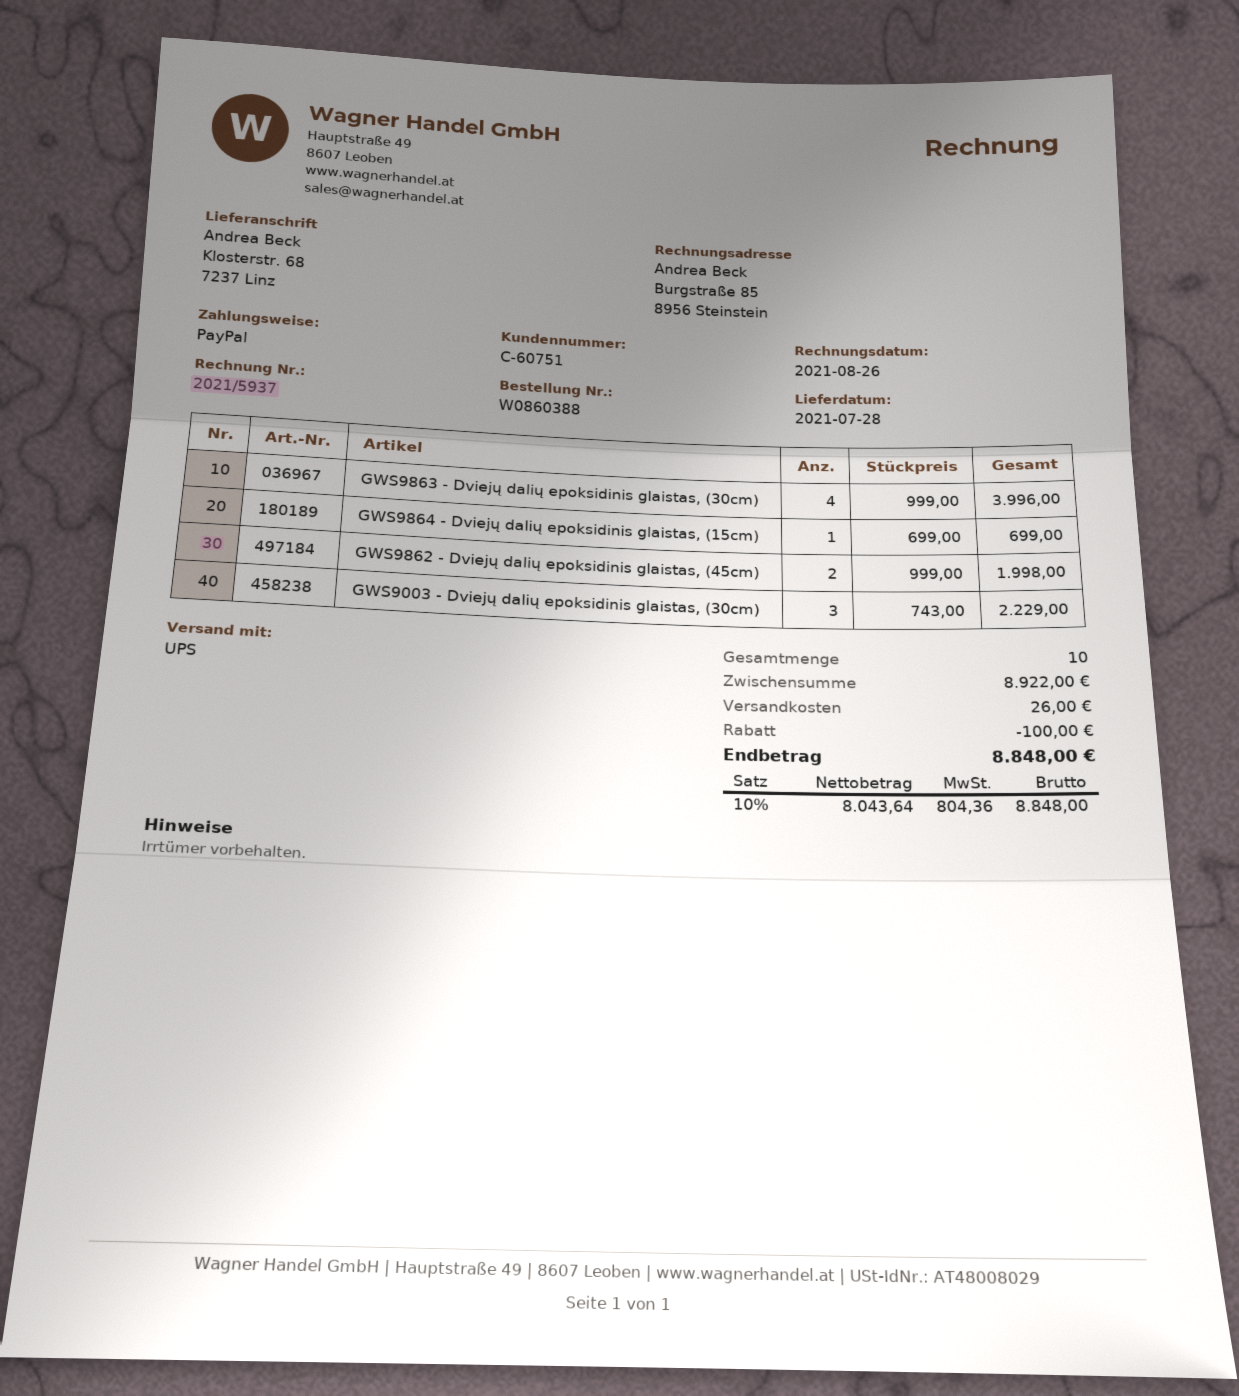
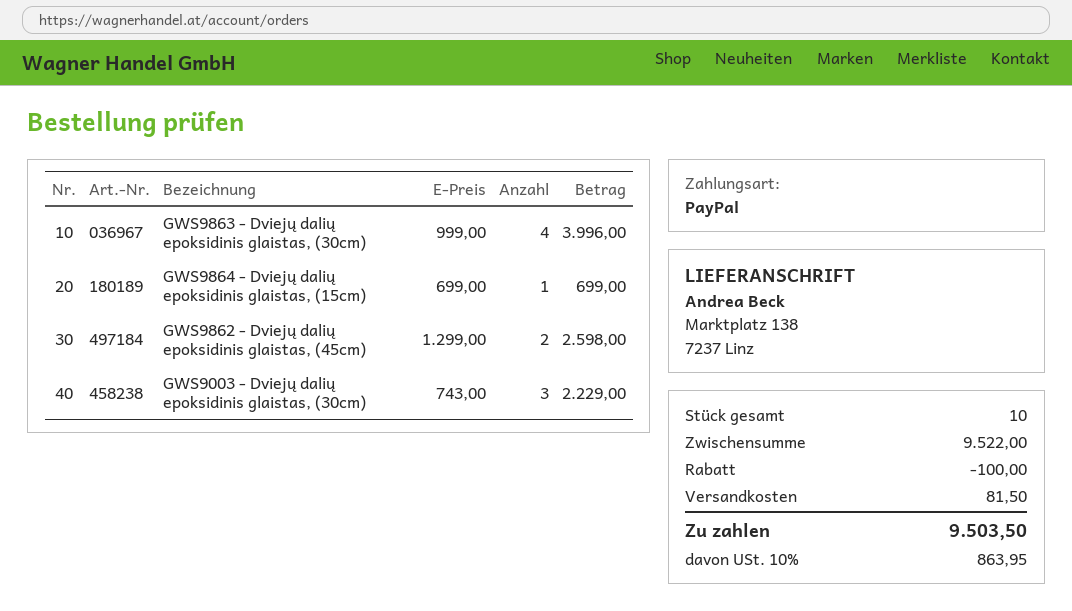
ship to: Klosterstr. 68, 7237 Linz -> Marktplatz 138, 7237 Linz
GWS9862 - Dviejų dalių epoksidinis glaistas, (45cm): 2 x 999.00 = 1998.00 -> 2 x 1299.00 = 2598.00
subtotal: 8922.00 -> 9522.00
shipping: 26.00 -> 81.50
tax: 10% = 804.36 -> 10% = 863.95
total: 8848.00 -> 9503.50

